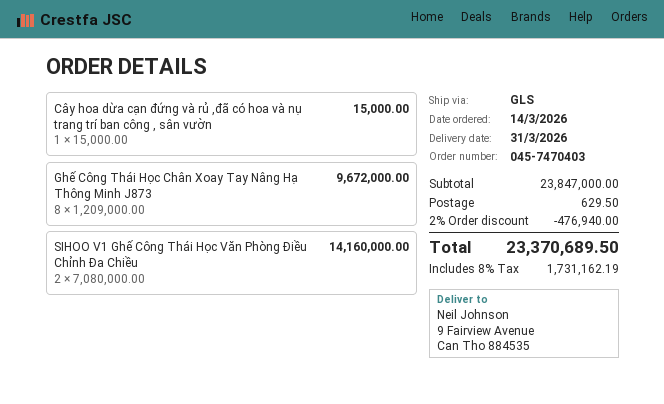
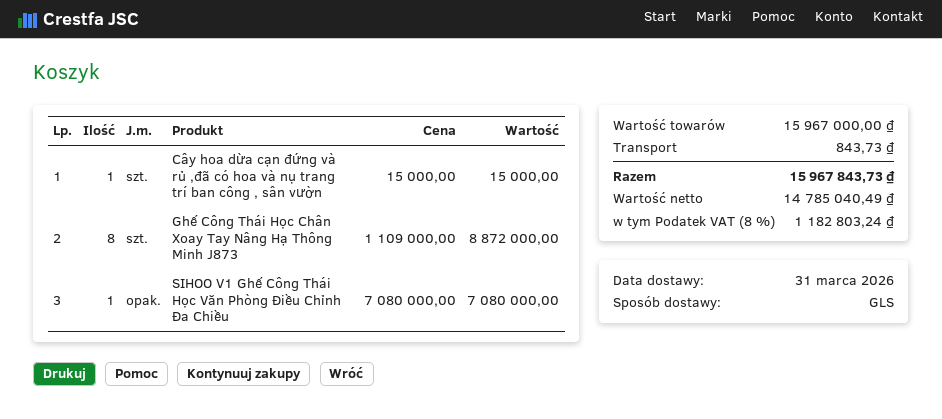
Ghế Công Thái Học Chân Xoay Tay Nâng Hạ Thông Minh J873: 8 x 1209000.00 = 9672000.00 -> 8 x 1109000.00 = 8872000.00
SIHOO V1 Ghế Công Thái Học Văn Phòng Điều Chỉnh Đa Chiều: 2 x 7080000.00 = 14160000.00 -> 1 x 7080000.00 = 7080000.00
subtotal: 23847000.00 -> 15967000.00
discount: 2% = 476940.00 -> none
shipping: 629.50 -> 843.73
tax: 8% = 1731162.19 -> 8% = 1182803.24
total: 23370689.50 -> 15967843.73

